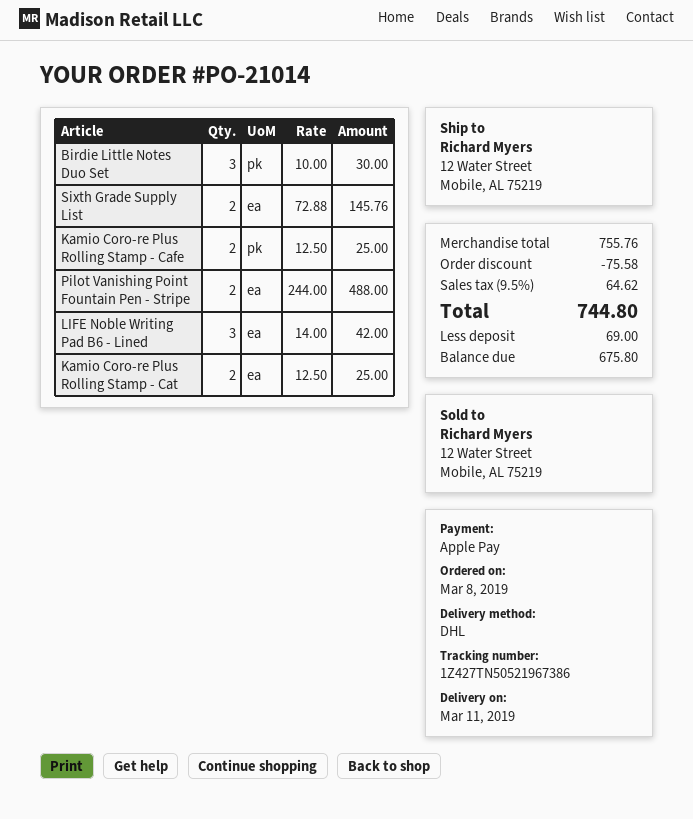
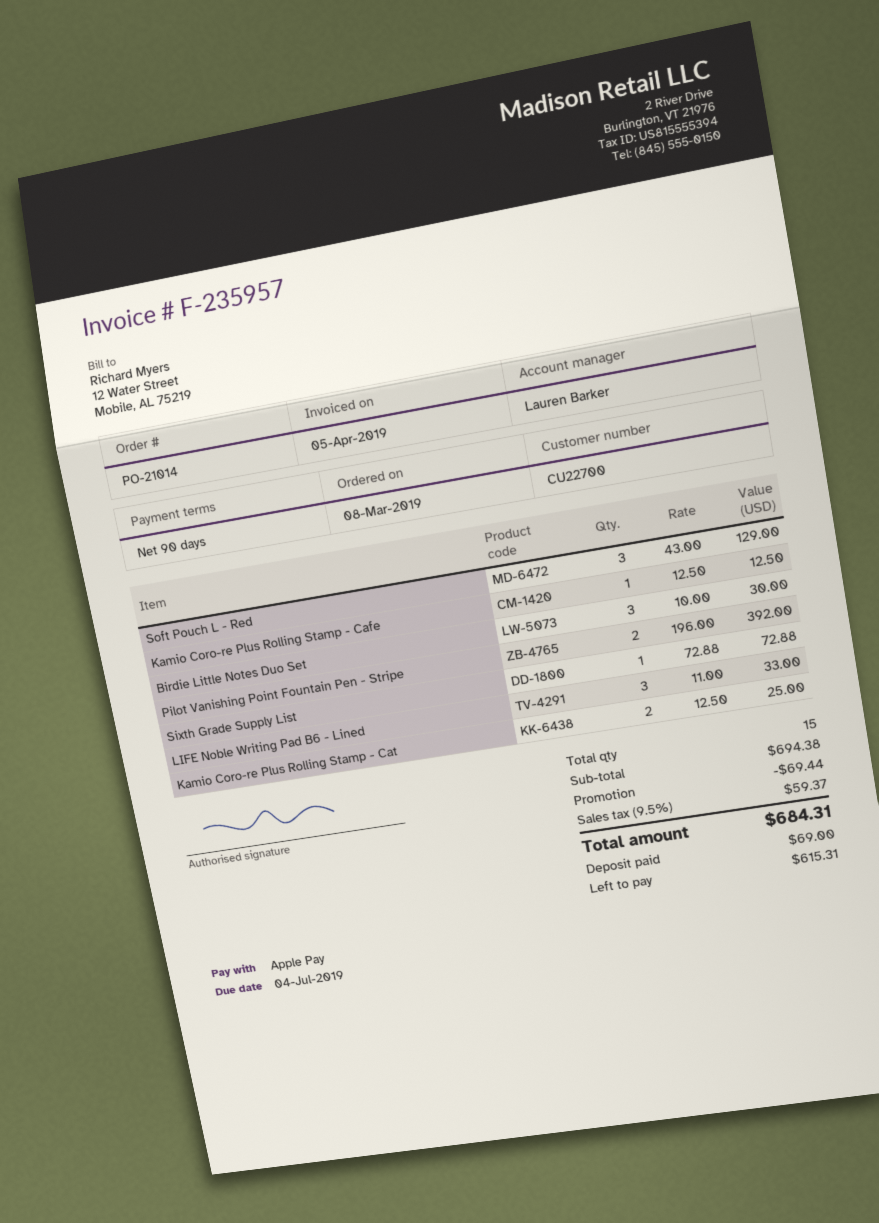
Sixth Grade Supply List: 2 x 72.88 = 145.76 -> 1 x 72.88 = 72.88
Kamio Coro-re Plus Rolling Stamp - Cafe: 2 x 12.50 = 25.00 -> 1 x 12.50 = 12.50
Pilot Vanishing Point Fountain Pen - Stripe: 2 x 244.00 = 488.00 -> 2 x 196.00 = 392.00
LIFE Noble Writing Pad B6 - Lined: 3 x 14.00 = 42.00 -> 3 x 11.00 = 33.00
Soft Pouch L - Red: none -> 3 x 43.00 = 129.00
subtotal: 755.76 -> 694.38
discount: 75.58 -> 69.44
tax: 9.5% = 64.62 -> 9.5% = 59.37
total: 744.80 -> 684.31
balance: 675.80 -> 615.31

